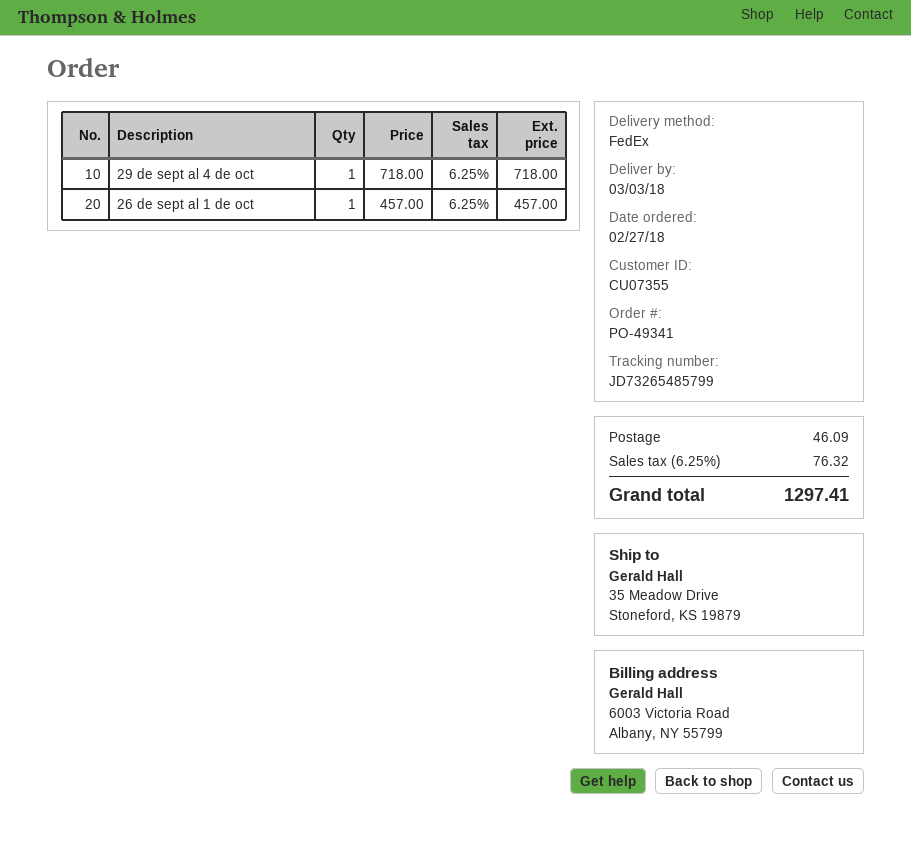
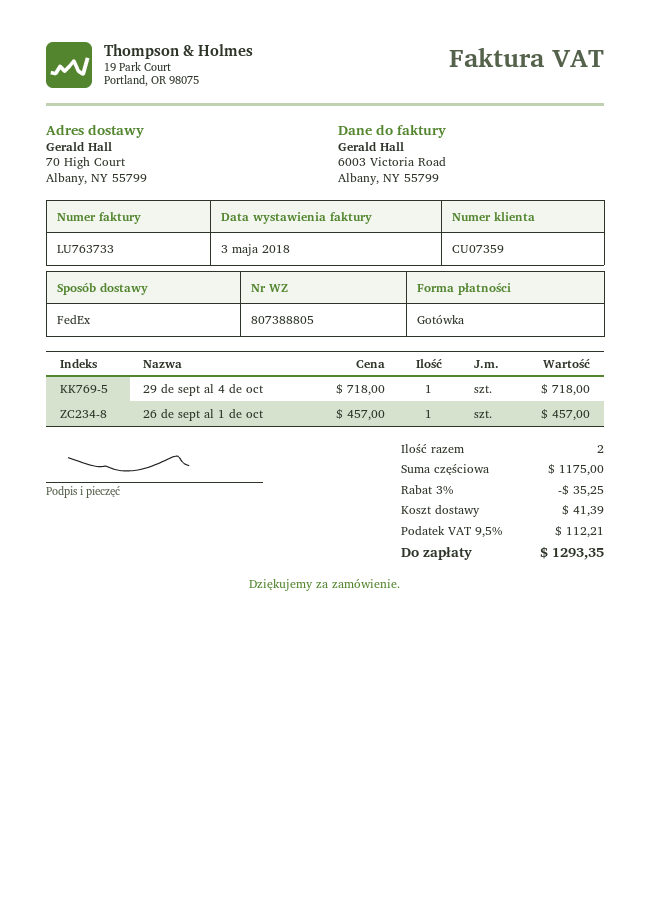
customer number: CU07355 -> CU07359
ship to: 35 Meadow Drive, Stoneford, KS 19879 -> 70 High Court, Albany, NY 55799
discount: none -> 3% = 35.25
shipping: 46.09 -> 41.39
tax: 6.25% = 76.32 -> 9.5% = 112.21
total: 1297.41 -> 1293.35

